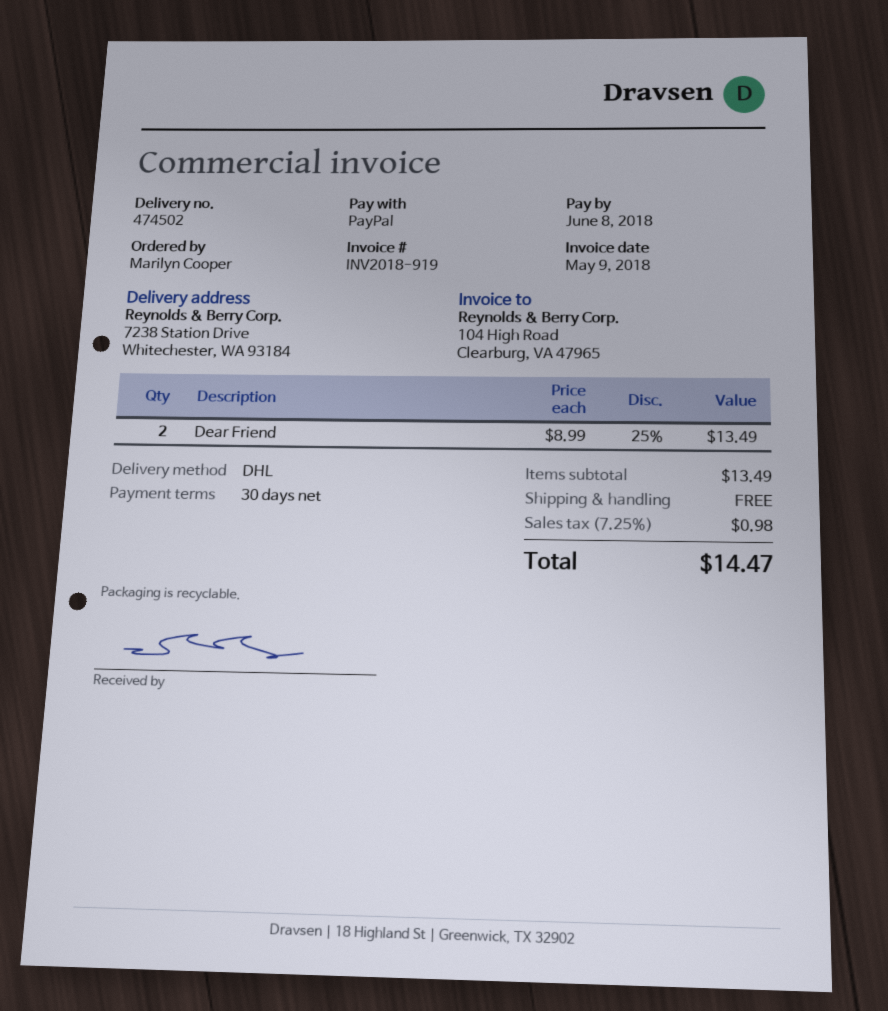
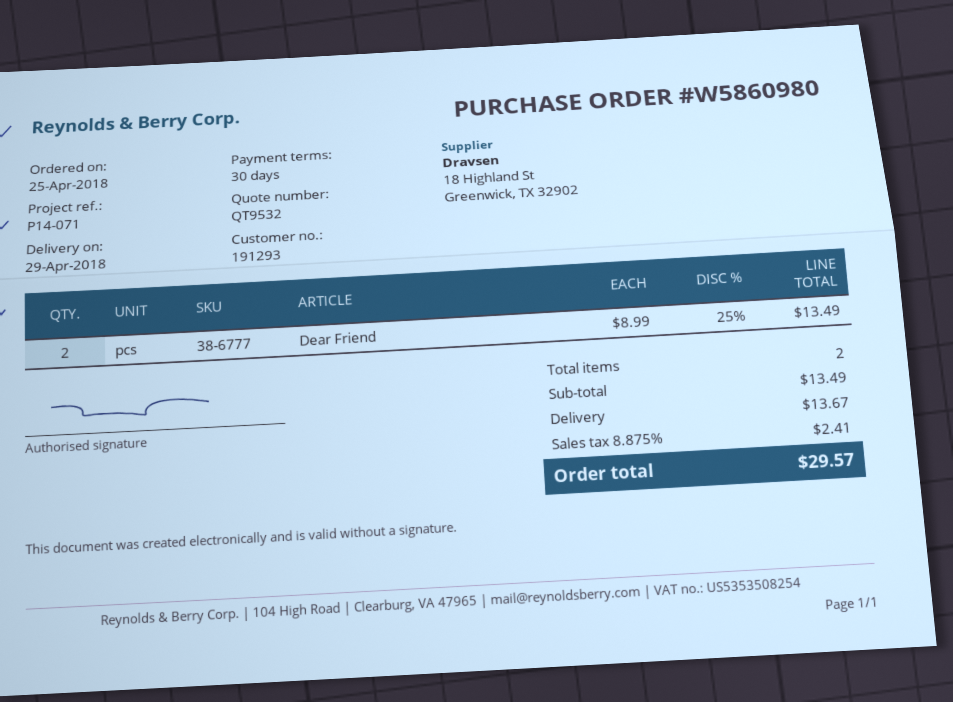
shipping: 0.00 -> 13.67
tax: 7.25% = 0.98 -> 8.875% = 2.41
total: 14.47 -> 29.57

